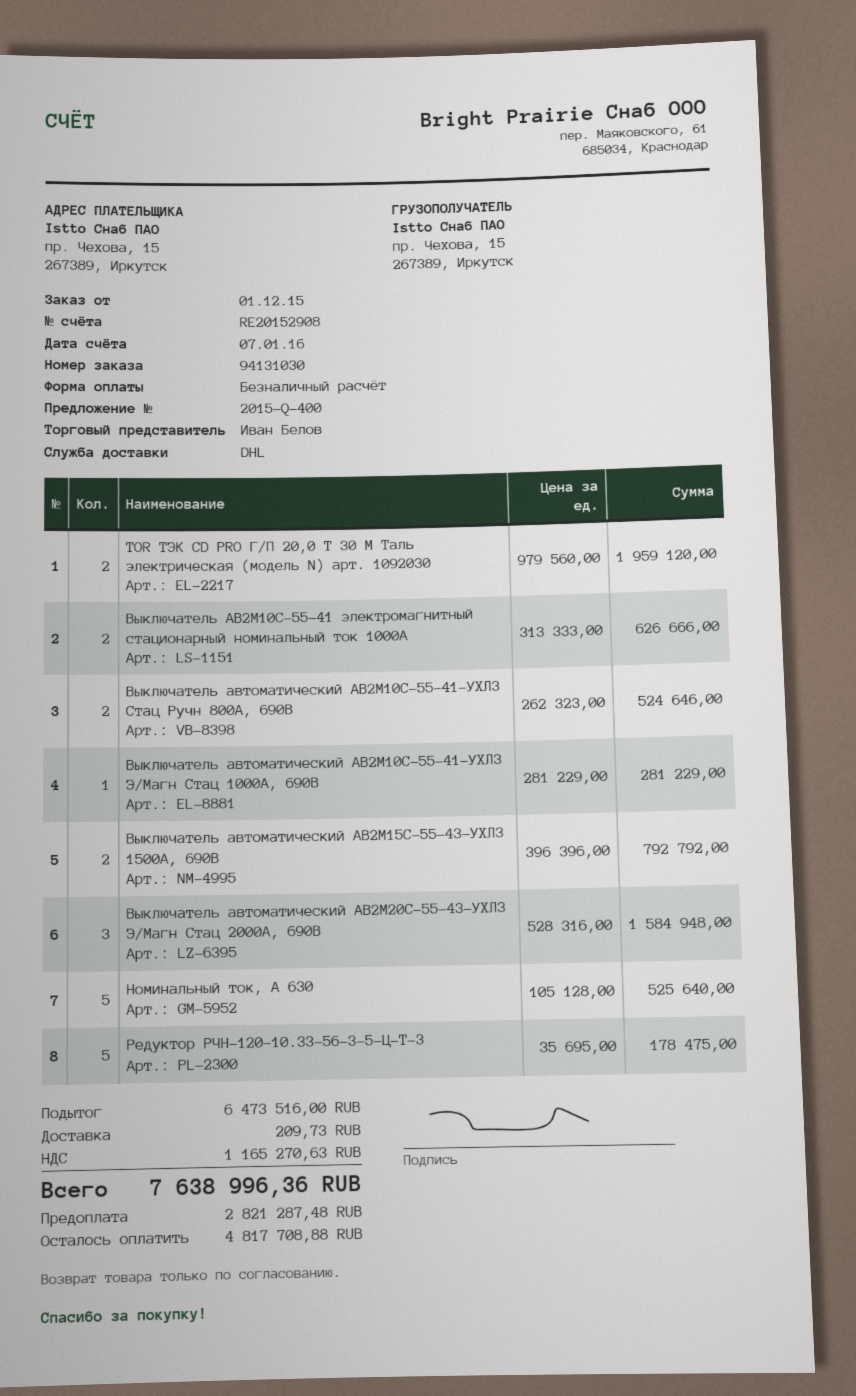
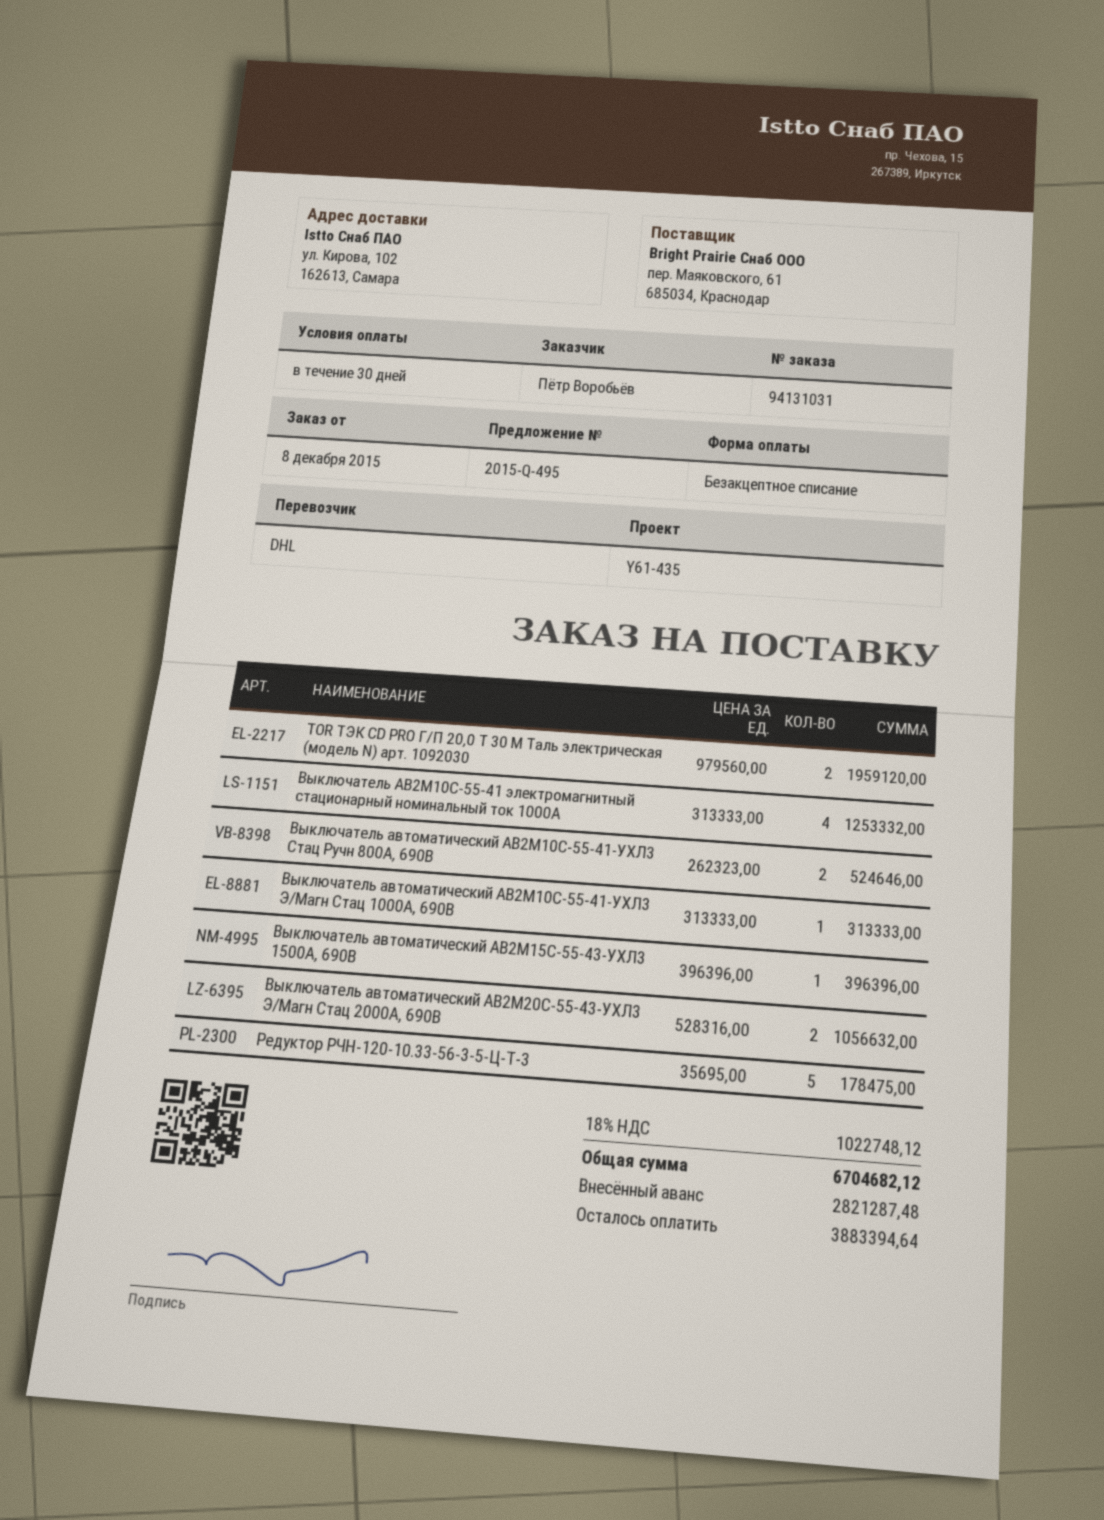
quote number: 2015-Q-400 -> 2015-Q-495
order number: 94131030 -> 94131031
order date: 2015-12-01 -> 2015-12-08
payment method: bank transfer -> direct debit
ship to: пр. Чехова, 15, 267389, Иркутск -> ул. Кирова, 102, 162613, Самара
Выключатель АВ2М10С-55-41 электромагнитный стационарный номинальный ток 1000А: 2 x 313333.00 = 626666.00 -> 4 x 313333.00 = 1253332.00
Выключатель автоматический АВ2М10С-55-41-УХЛ3 Э/Магн Стац 1000А, 690В: 1 x 281229.00 = 281229.00 -> 1 x 313333.00 = 313333.00
Выключатель автоматический АВ2М15С-55-43-УХЛ3 1500А, 690В: 2 x 396396.00 = 792792.00 -> 1 x 396396.00 = 396396.00
Выключатель автоматический АВ2М20С-55-43-УХЛ3 Э/Магн Стац 2000А, 690В: 3 x 528316.00 = 1584948.00 -> 2 x 528316.00 = 1056632.00
Номинальный ток, А 630: 5 x 105128.00 = 525640.00 -> none
shipping: 209.73 -> none
tax: 1165270.63 -> 1022748.12
total: 7638996.36 -> 6704682.12
balance: 4817708.88 -> 3883394.64

